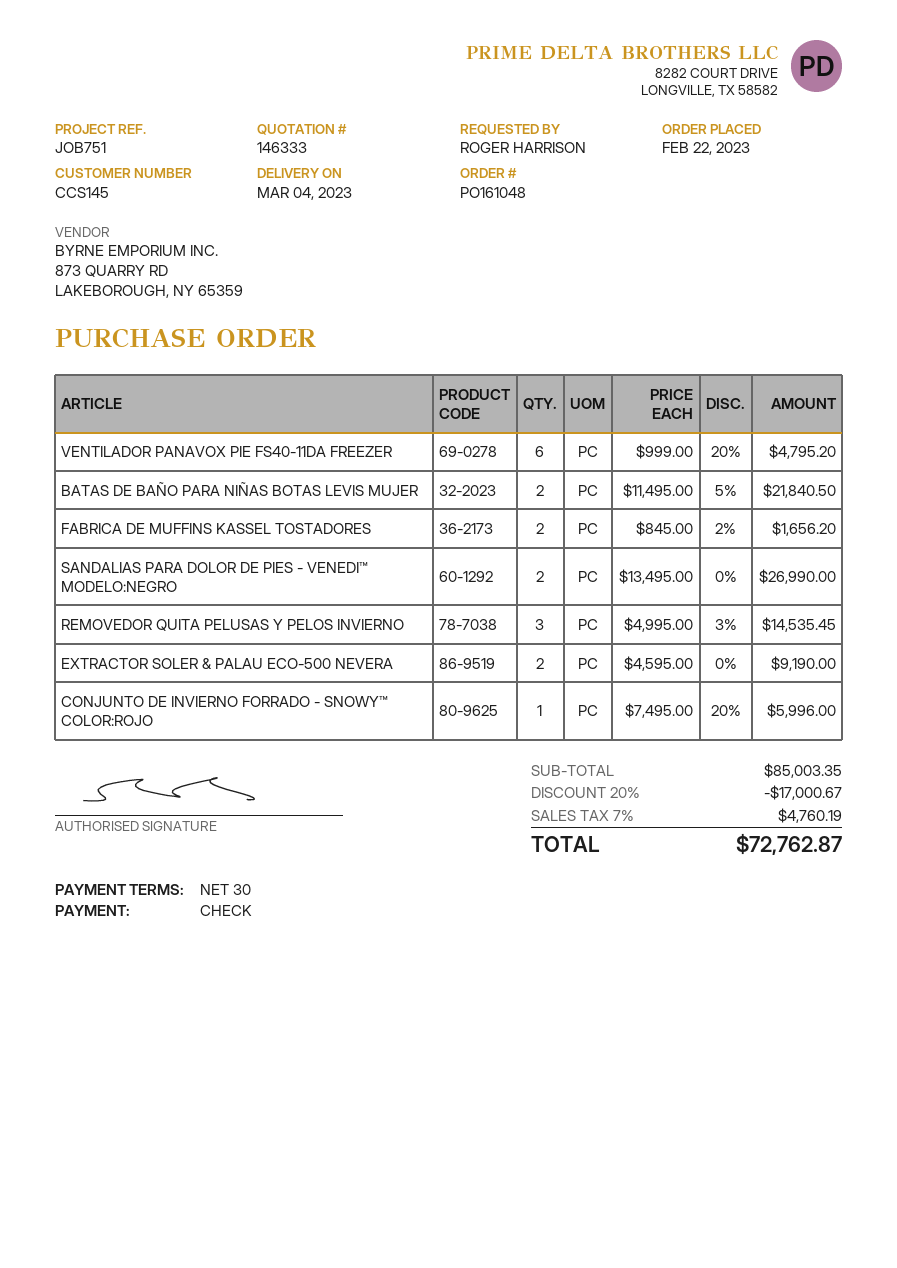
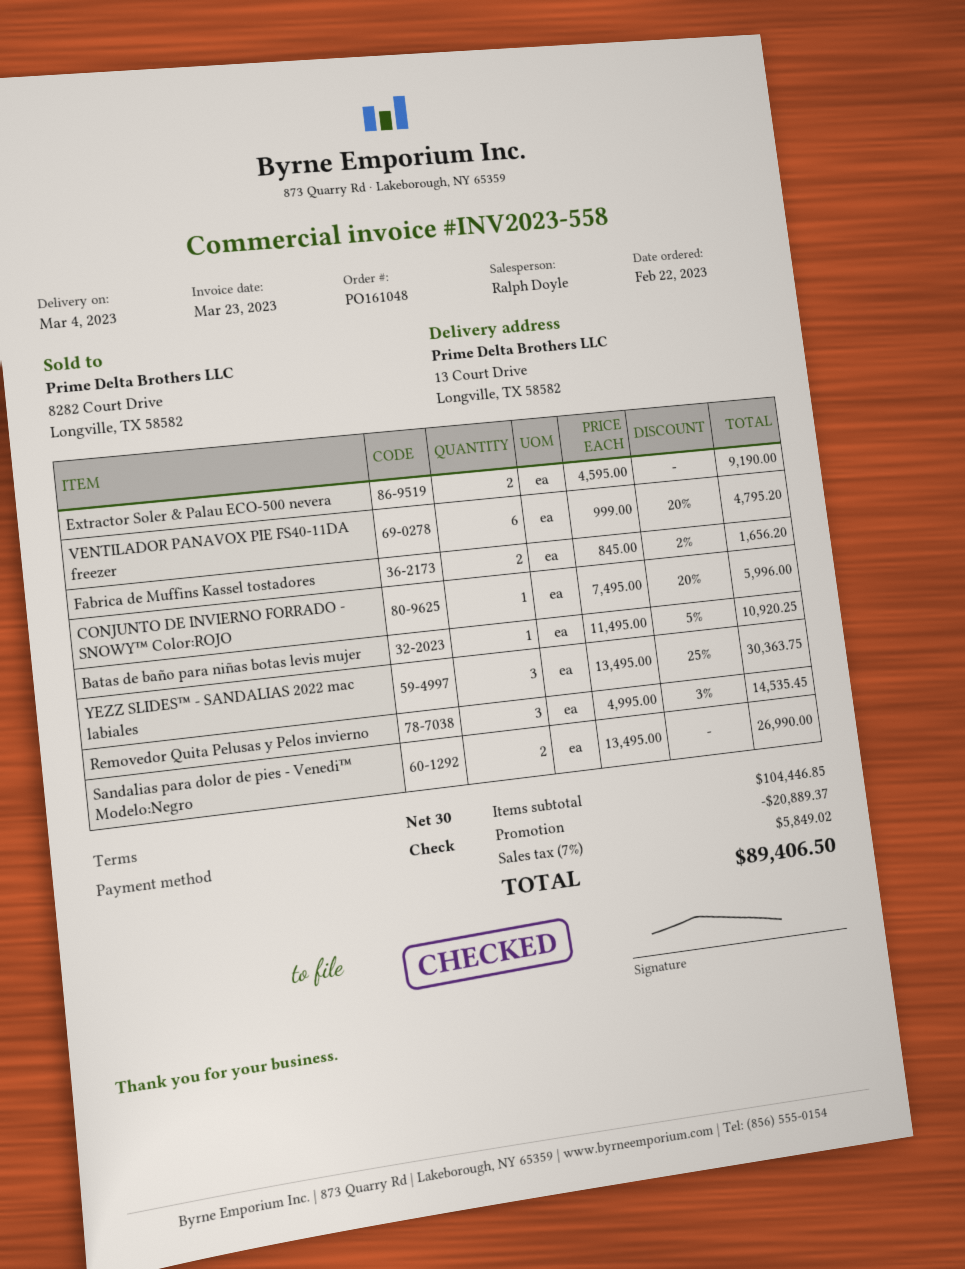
BATAS DE BAÑO PARA NIÑAS BOTAS LEVIS MUJER: 2 x 11495.00 - 5% = 21840.50 -> 1 x 11495.00 - 5% = 10920.25
YEZZ SLIDES™ - SANDALIAS 2022 mac labiales: none -> 3 x 13495.00 - 25% = 30363.75
subtotal: 85003.35 -> 104446.85
discount: 17000.67 -> 20889.37
tax: 7% = 4760.19 -> 7% = 5849.02
total: 72762.87 -> 89406.50

